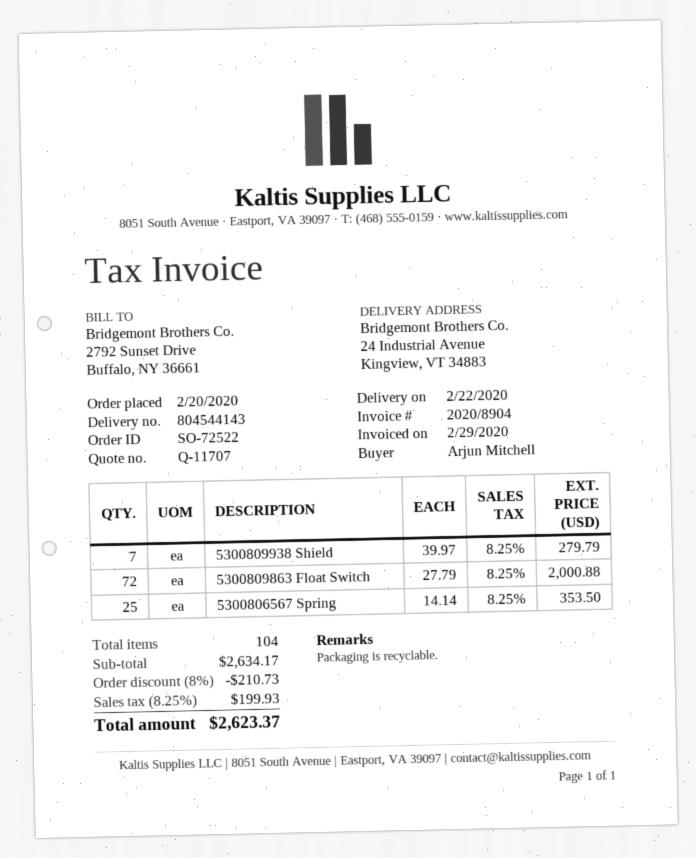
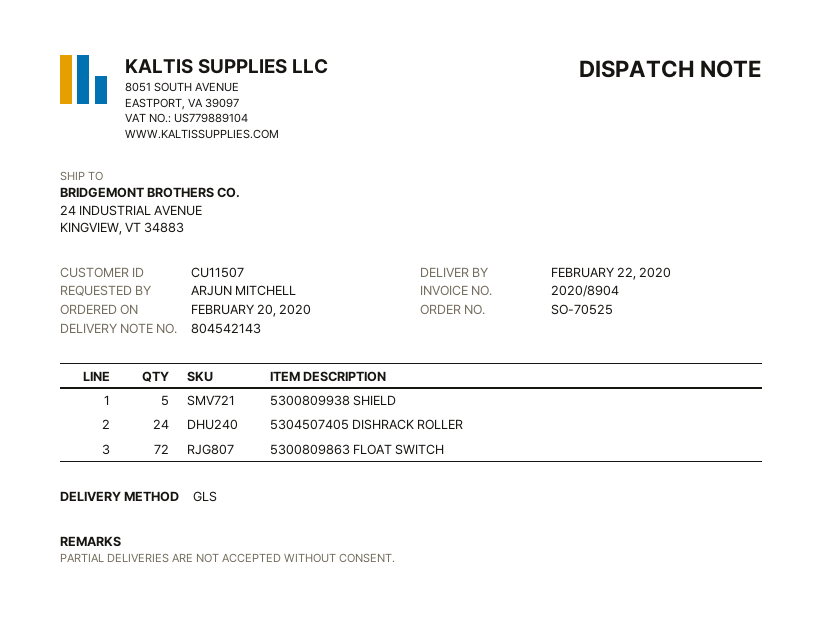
order number: SO-72522 -> SO-70525
delivery note number: 804544143 -> 804542143
5300809938 Shield: 7 -> 5
5300806567 Spring: 25 -> none
5304507405 DISHRACK ROLLER: none -> 24

